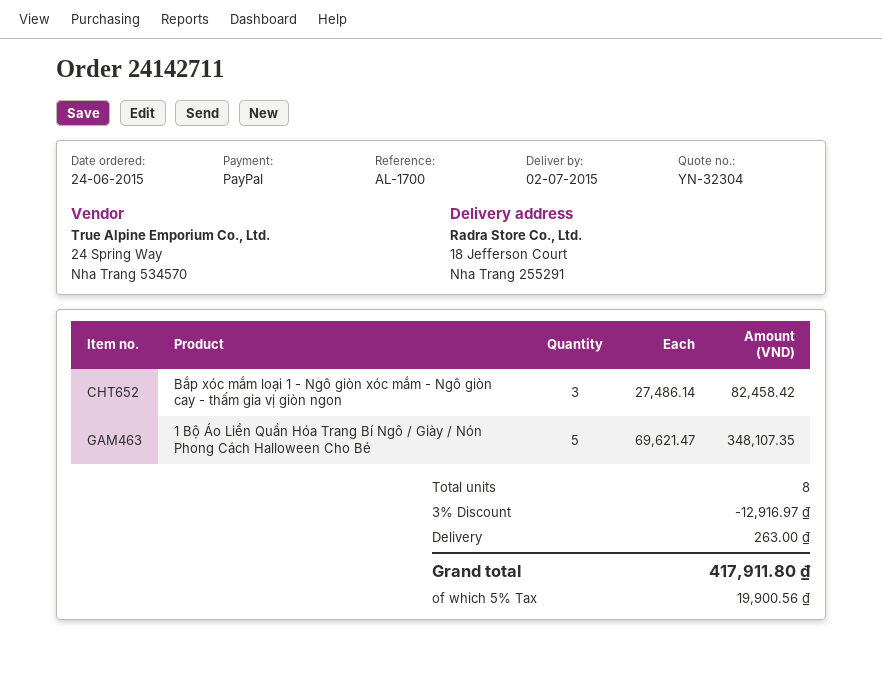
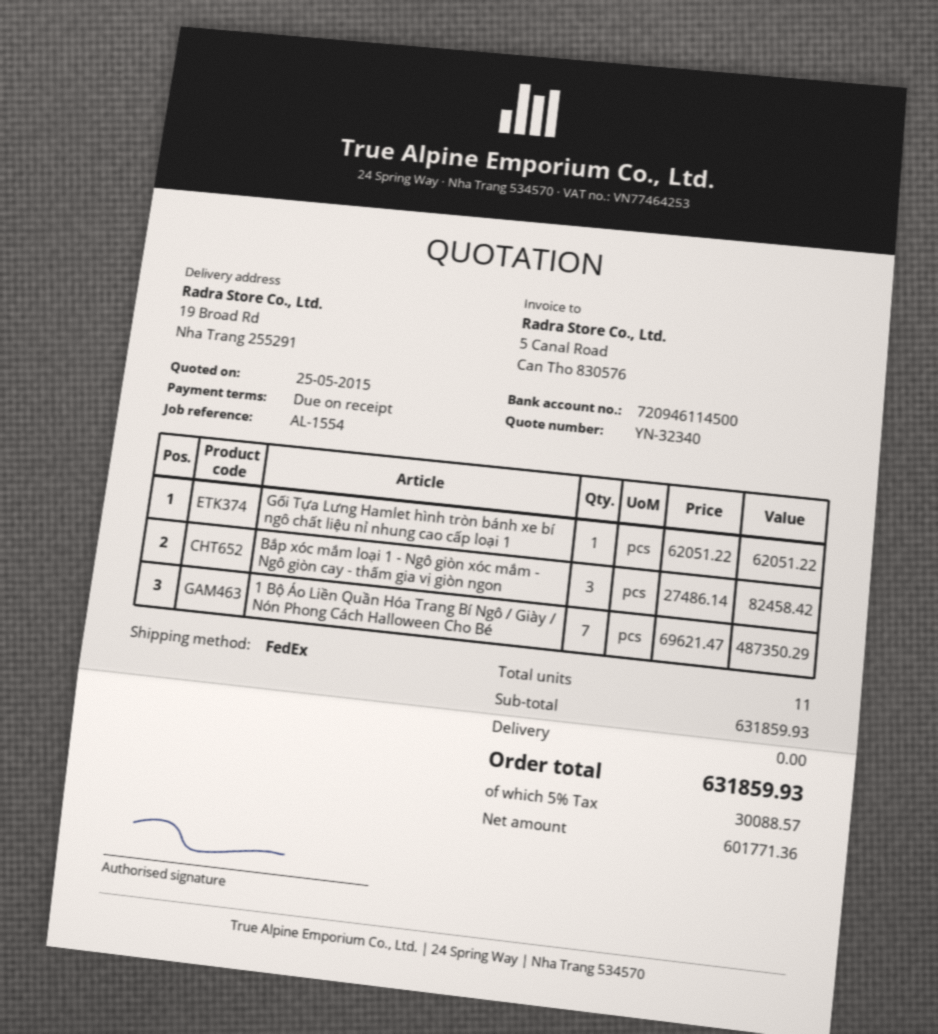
quote number: YN-32304 -> YN-32340
reference: AL-1700 -> AL-1554
ship to: 18 Jefferson Court, Nha Trang 255291 -> 19 Broad Rd, Nha Trang 255291
1 Bộ Áo Liền Quần Hóa Trang Bí Ngô / Giày / Nón Phong Cách Halloween Cho Bé: 5 x 69621.47 = 348107.35 -> 7 x 69621.47 = 487350.29
Gối Tựa Lưng Hamlet hình tròn bánh xe bí ngô chất liệu nỉ nhung cao cấp loại 1: none -> 1 x 62051.22 = 62051.22
total quantity: 8 -> 11
discount: 3% = 12916.97 -> none
shipping: 263.00 -> 0.00
tax: 5% = 19900.56 -> 5% = 30088.57
total: 417911.80 -> 631859.93

